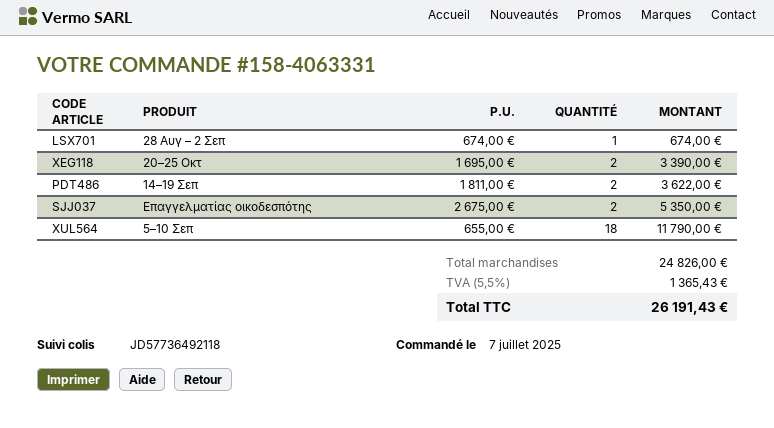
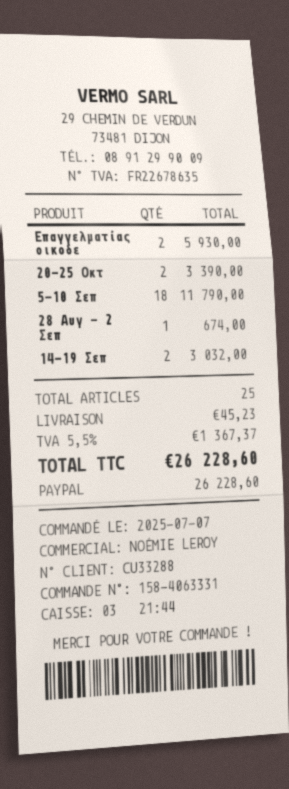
14–19 Σεπ: 2 for 3622.00 -> 2 for 3032.00
Επαγγελματίας οικοδεσπότης: 2 for 5350.00 -> 2 for 5930.00
shipping: none -> 45.23
tax: 5.5% = 1365.43 -> 5.5% = 1367.37
total: 26191.43 -> 26228.60

